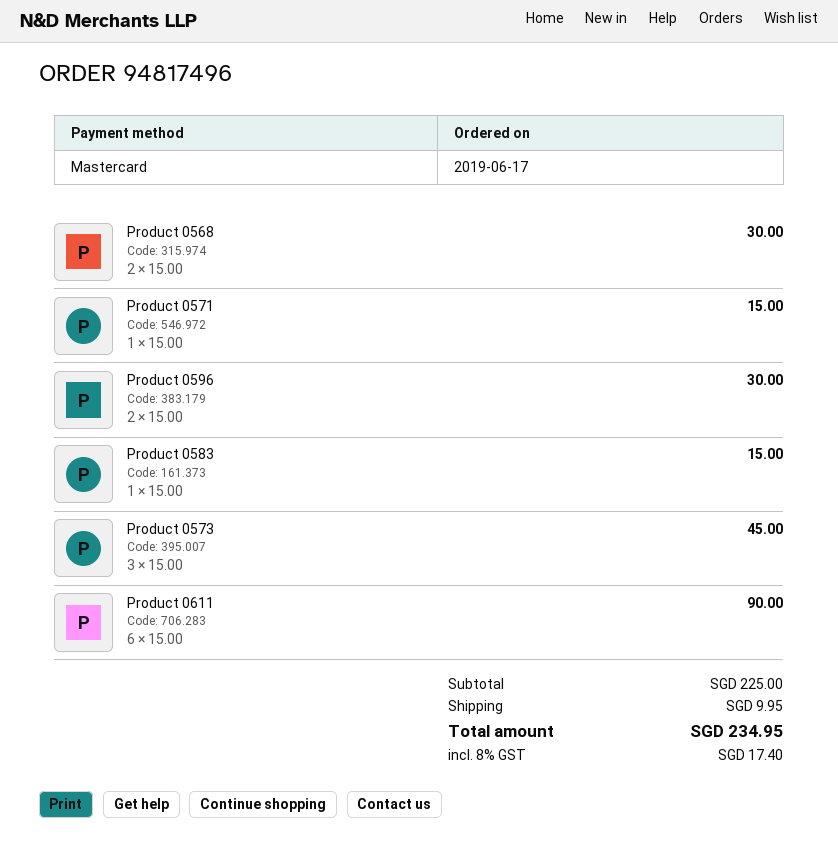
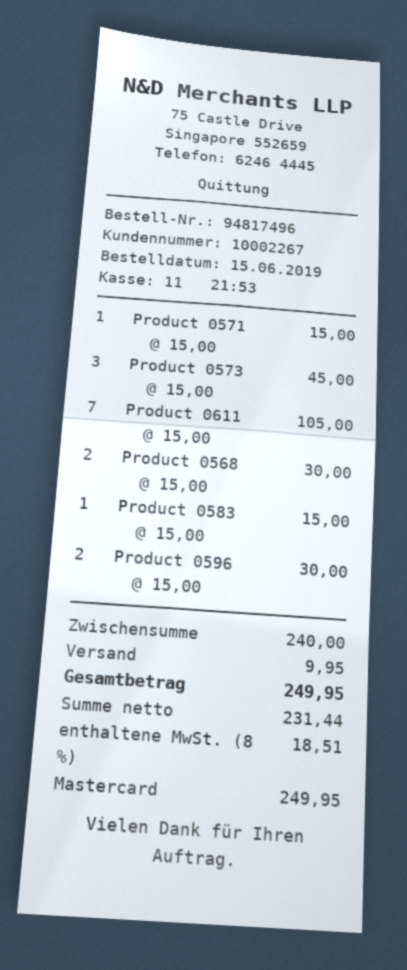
order date: 2019-06-17 -> 2019-06-15
Product 0611: 6 x 15.00 = 90.00 -> 7 x 15.00 = 105.00
subtotal: 225.00 -> 240.00
tax: 8% = 17.40 -> 8% = 18.51
total: 234.95 -> 249.95

